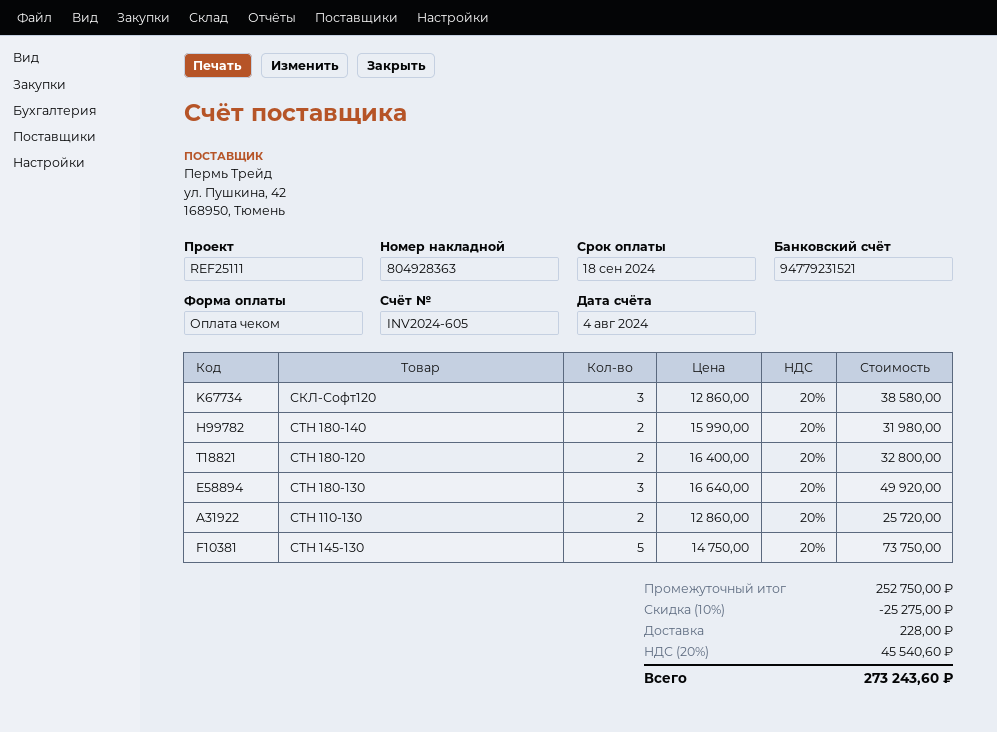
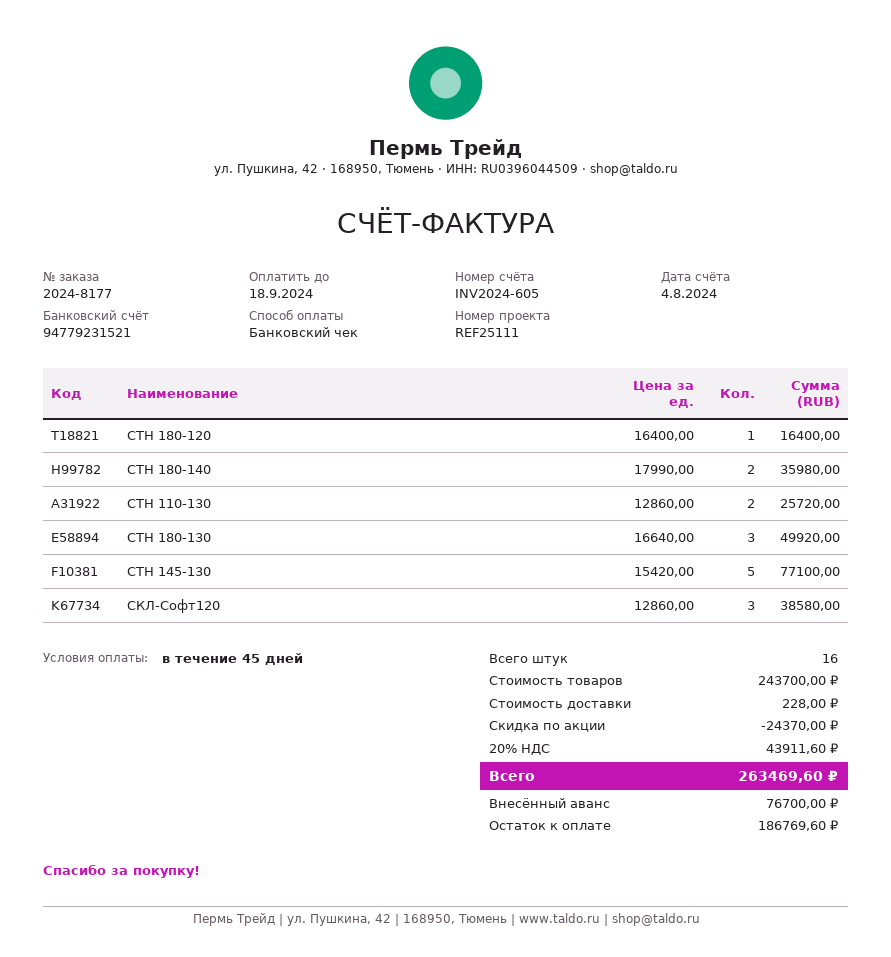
СТН 180-140: 2 x 15990.00 = 31980.00 -> 2 x 17990.00 = 35980.00
СТН 180-120: 2 x 16400.00 = 32800.00 -> 1 x 16400.00 = 16400.00
СТН 145-130: 5 x 14750.00 = 73750.00 -> 5 x 15420.00 = 77100.00
subtotal: 252750.00 -> 243700.00
discount: 25275.00 -> 24370.00
tax: 20% = 45540.60 -> 20% = 43911.60
total: 273243.60 -> 263469.60

